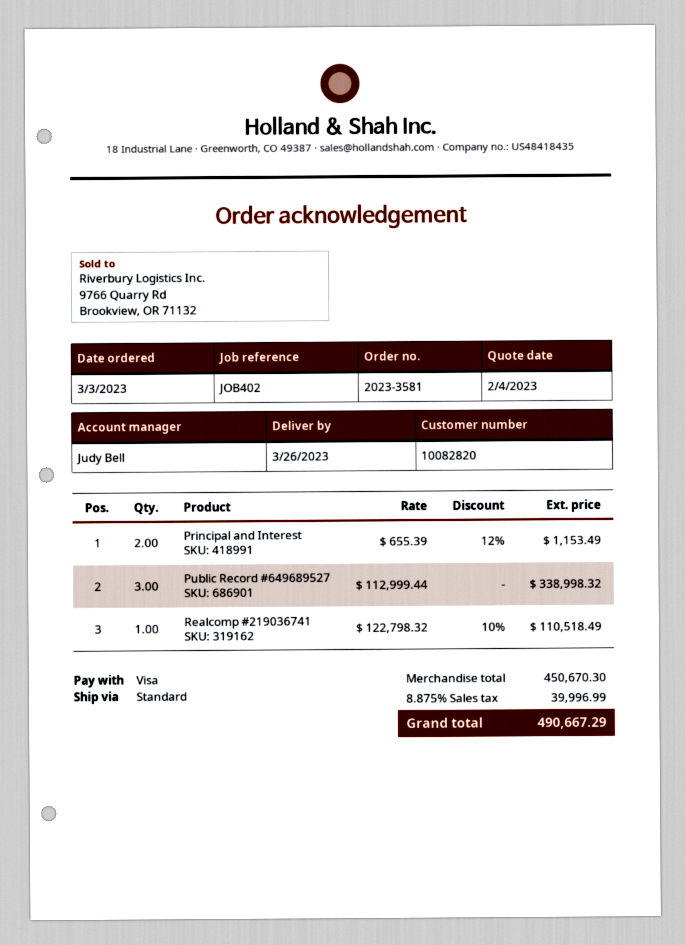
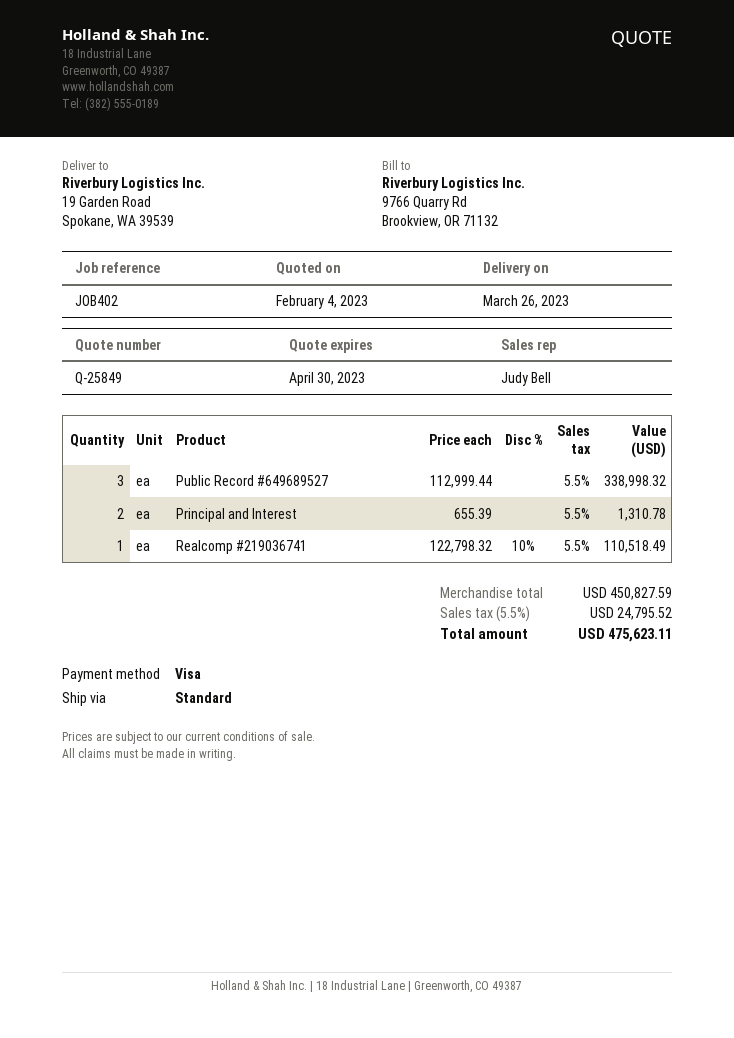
Principal and Interest: 2 x 655.39 - 12% = 1153.49 -> 2 x 655.39 = 1310.78
subtotal: 450670.30 -> 450827.59
tax: 8.875% = 39996.99 -> 5.5% = 24795.52
total: 490667.29 -> 475623.11

